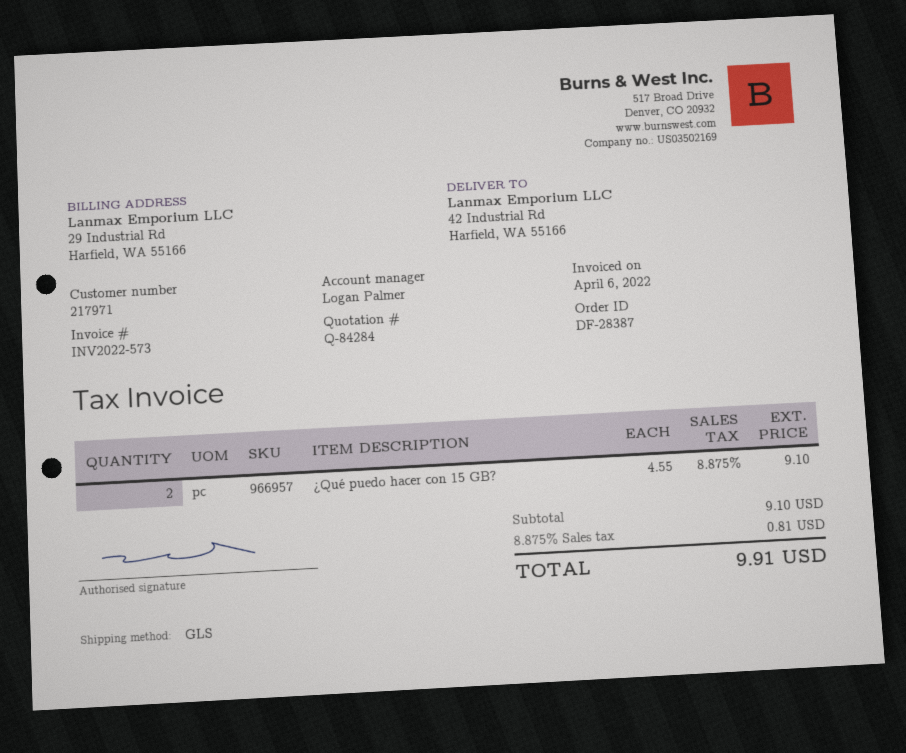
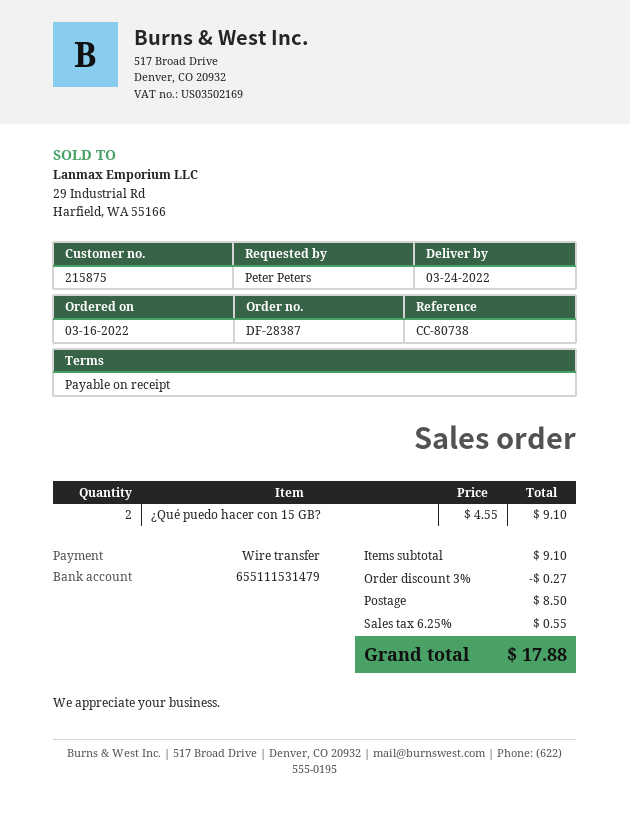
customer number: 217971 -> 215875
discount: none -> 3% = 0.27
shipping: none -> 8.50
tax: 8.875% = 0.81 -> 6.25% = 0.55
total: 9.91 -> 17.88

